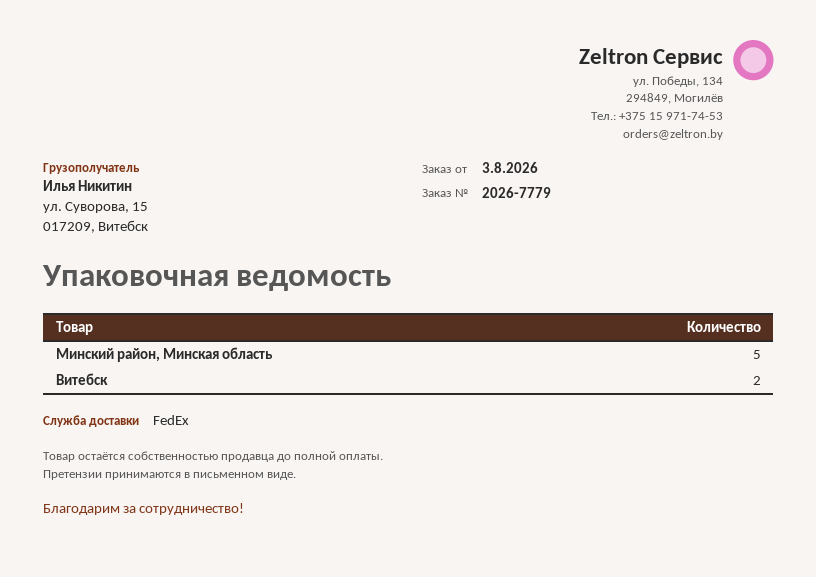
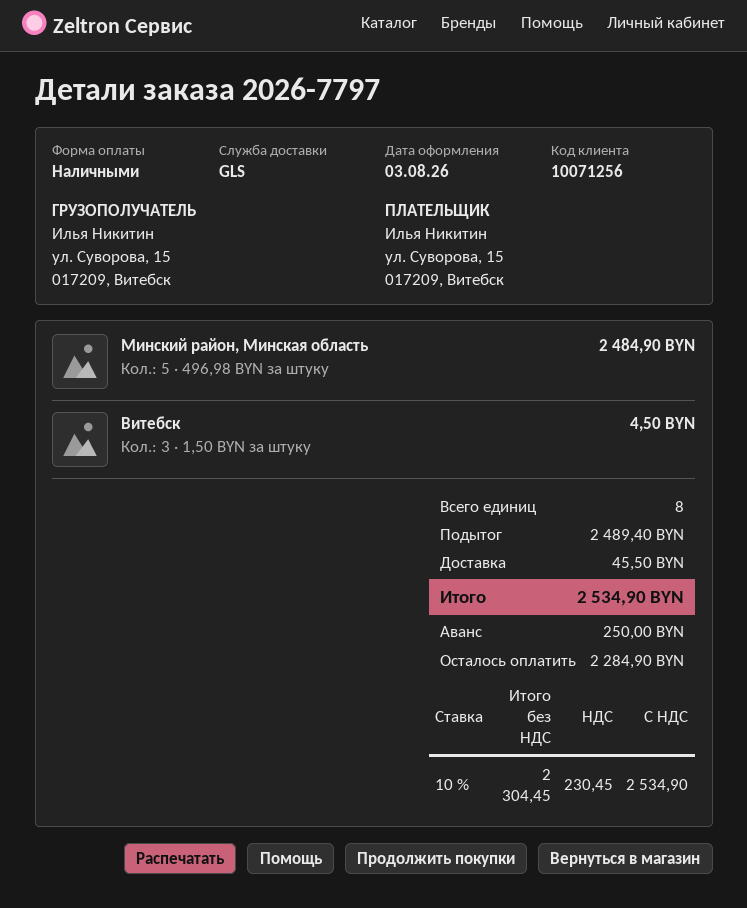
order number: 2026-7779 -> 2026-7797
shipping method: FedEx -> GLS
Витебск: 2 -> 3

